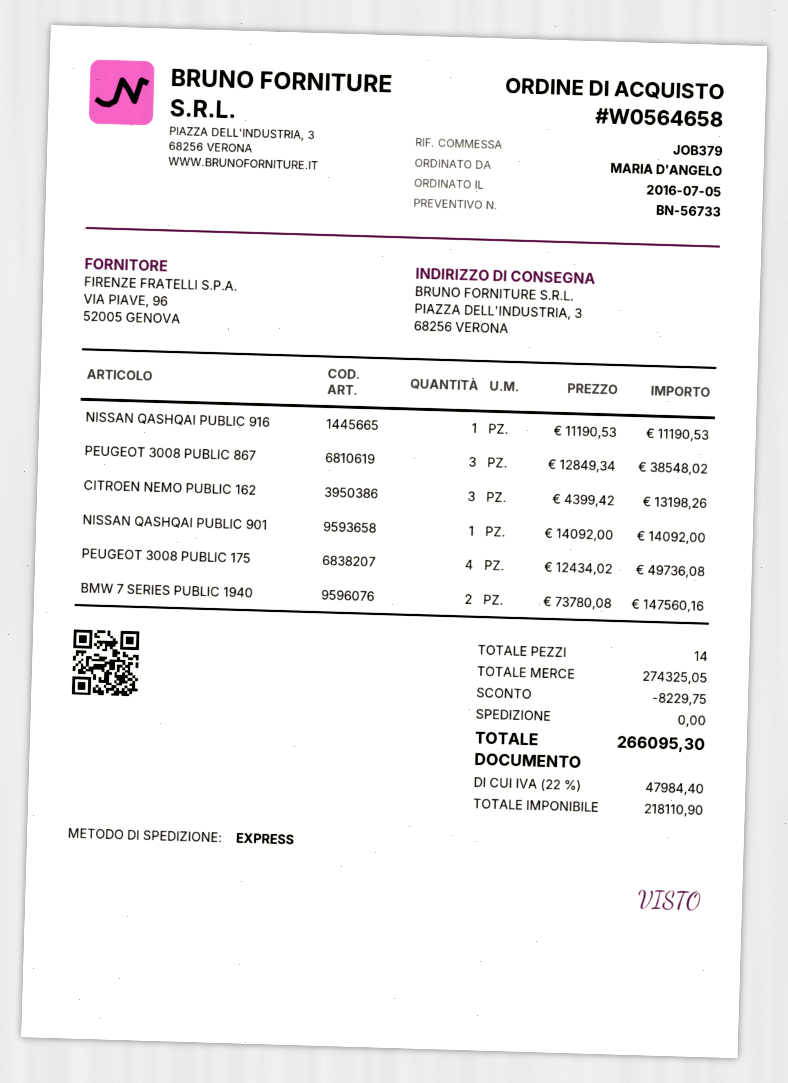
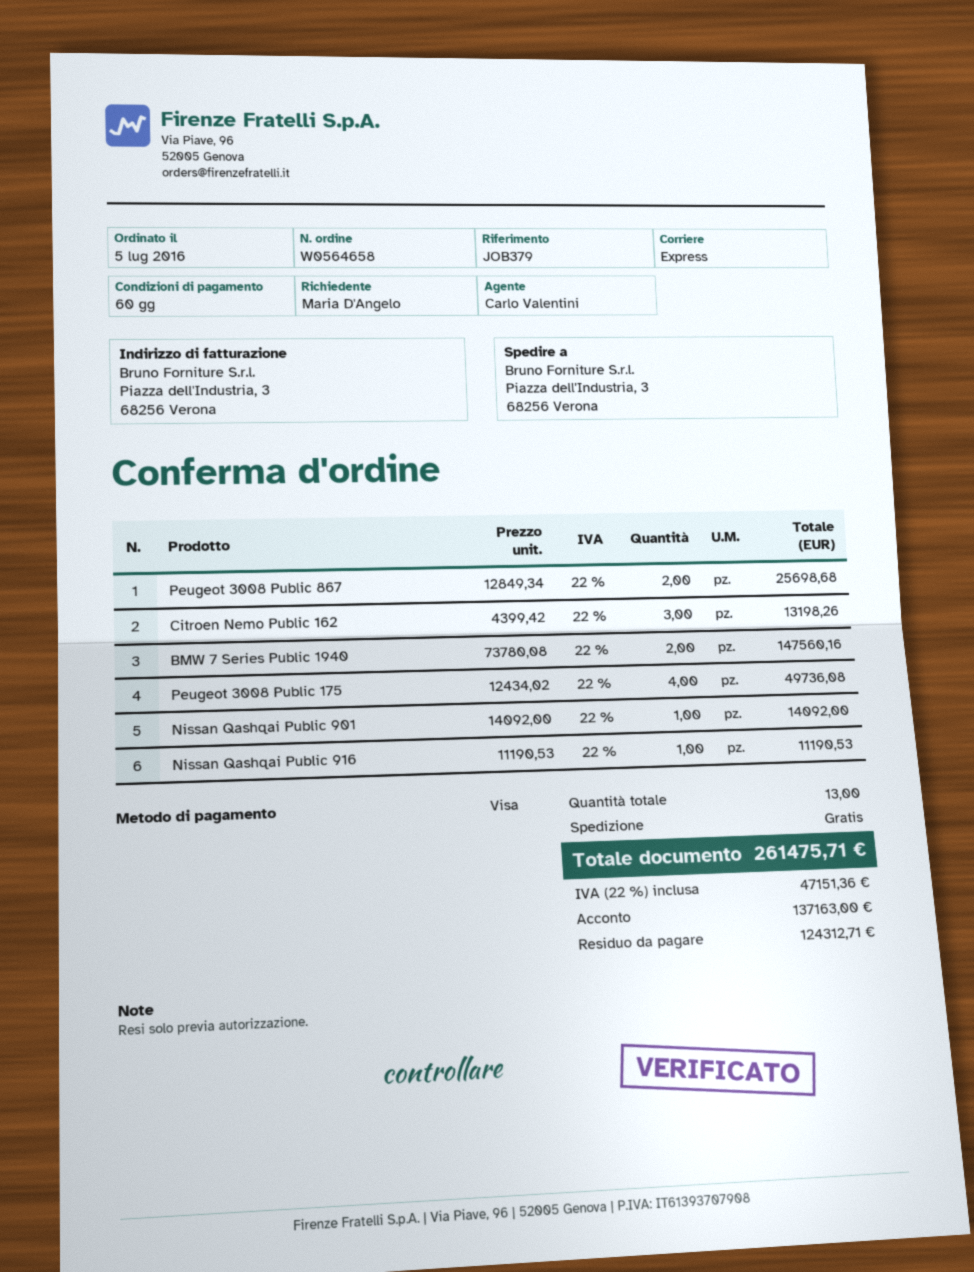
PEUGEOT 3008 PUBLIC 867: 3 x 12849.34 = 38548.02 -> 2 x 12849.34 = 25698.68
total quantity: 14 -> 13
discount: 8229.75 -> none
tax: 22% = 47984.40 -> 22% = 47151.36
total: 266095.30 -> 261475.71

